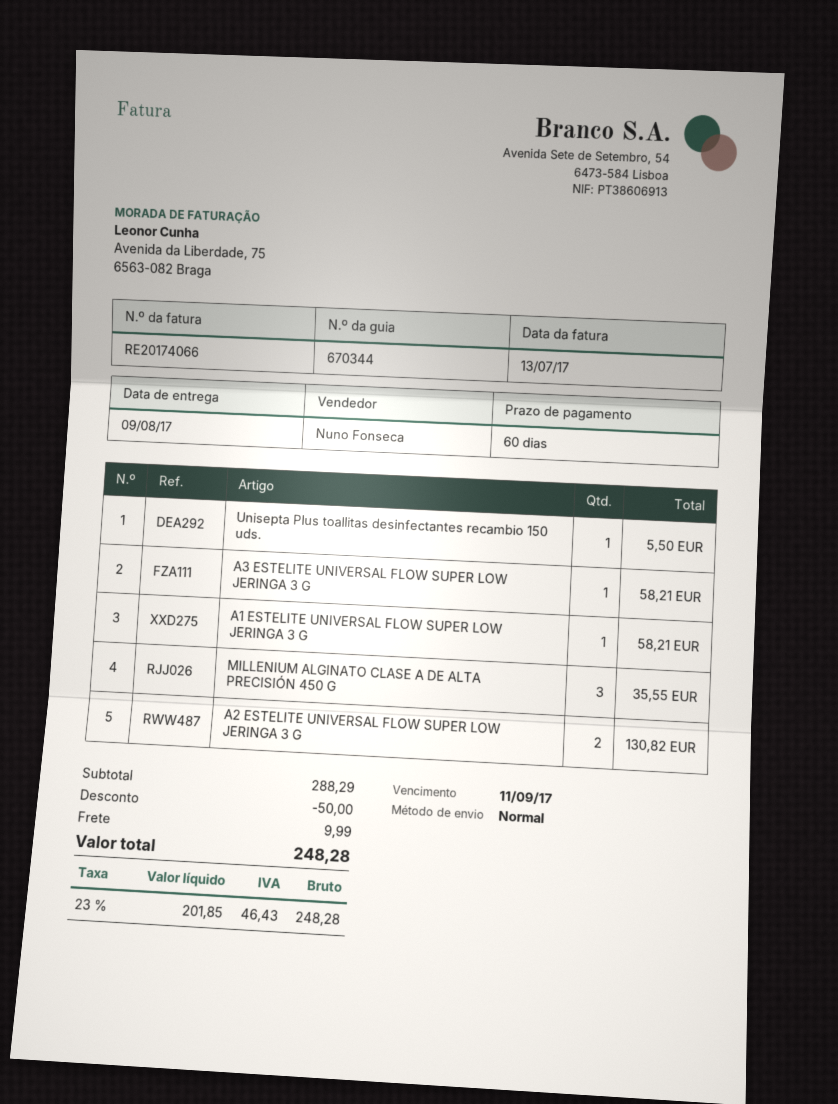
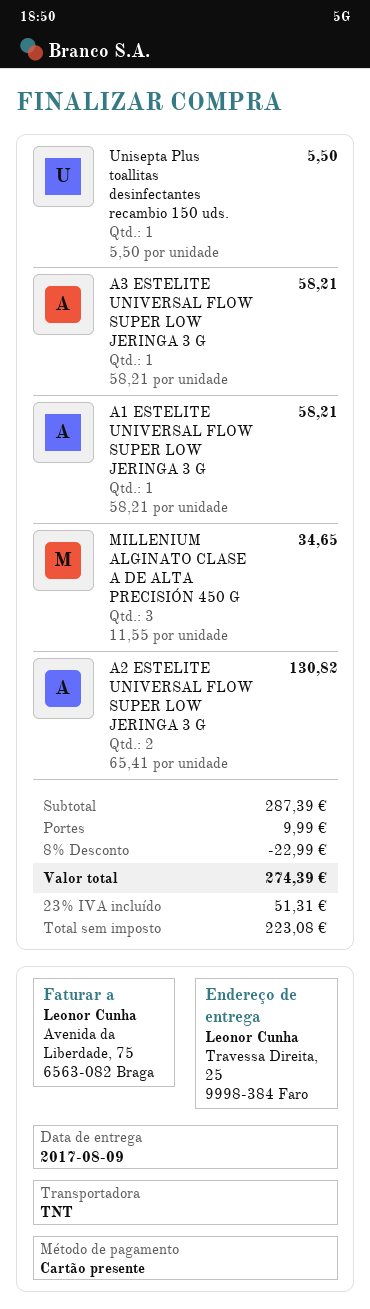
shipping method: standard -> TNT
MILLENIUM ALGINATO CLASE A DE ALTA PRECISIÓN 450 G: 3 for 35.55 -> 3 for 34.65
subtotal: 288.29 -> 287.39
discount: 50.00 -> 22.99
net: 201.85 -> 223.08
tax: 23% = 46.43 -> 23% = 51.31
total: 248.28 -> 274.39

